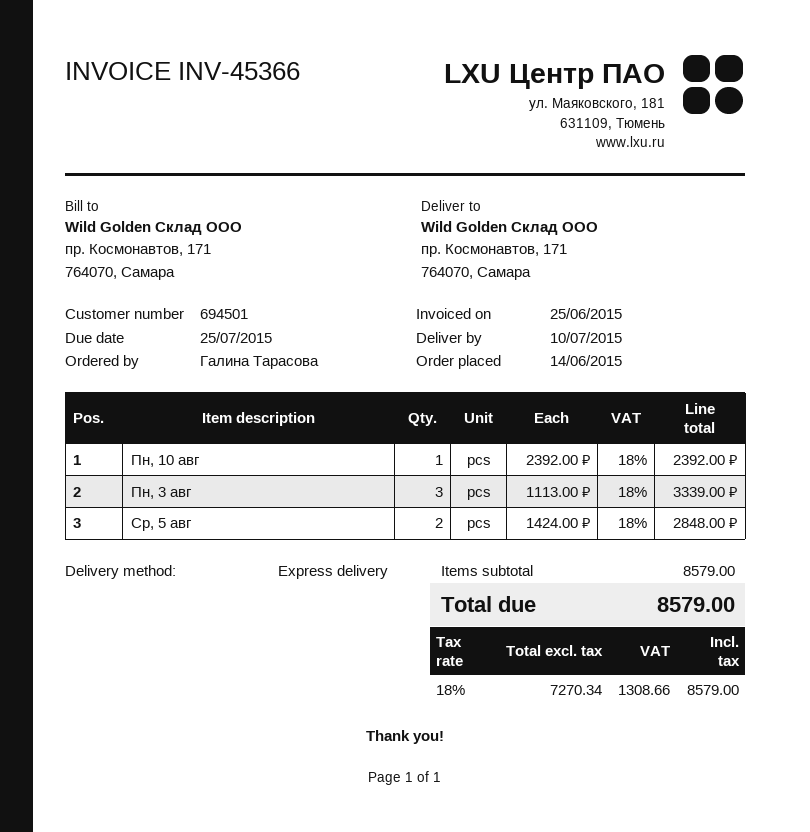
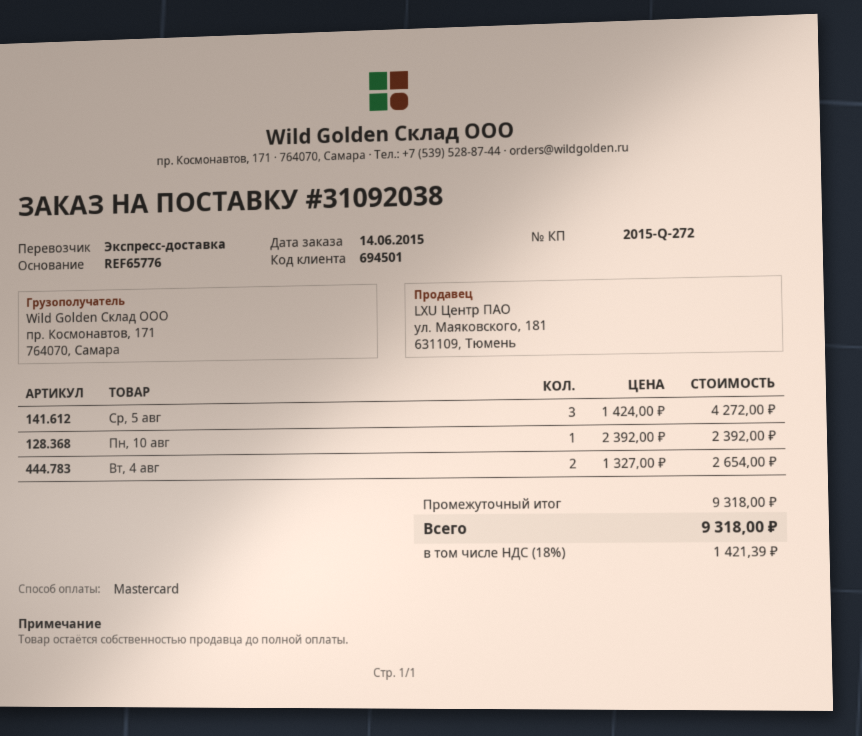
Пн, 3 авг: 3 x 1113.00 = 3339.00 -> none
Ср, 5 авг: 2 x 1424.00 = 2848.00 -> 3 x 1424.00 = 4272.00
Вт, 4 авг: none -> 2 x 1327.00 = 2654.00
subtotal: 8579.00 -> 9318.00
tax: 18% = 1308.66 -> 18% = 1421.39
total: 8579.00 -> 9318.00

